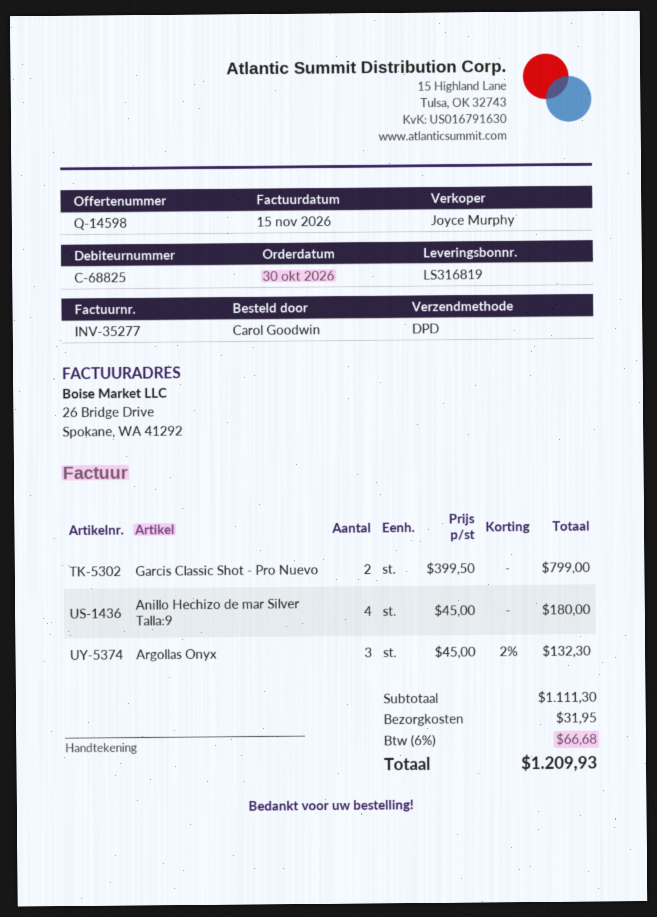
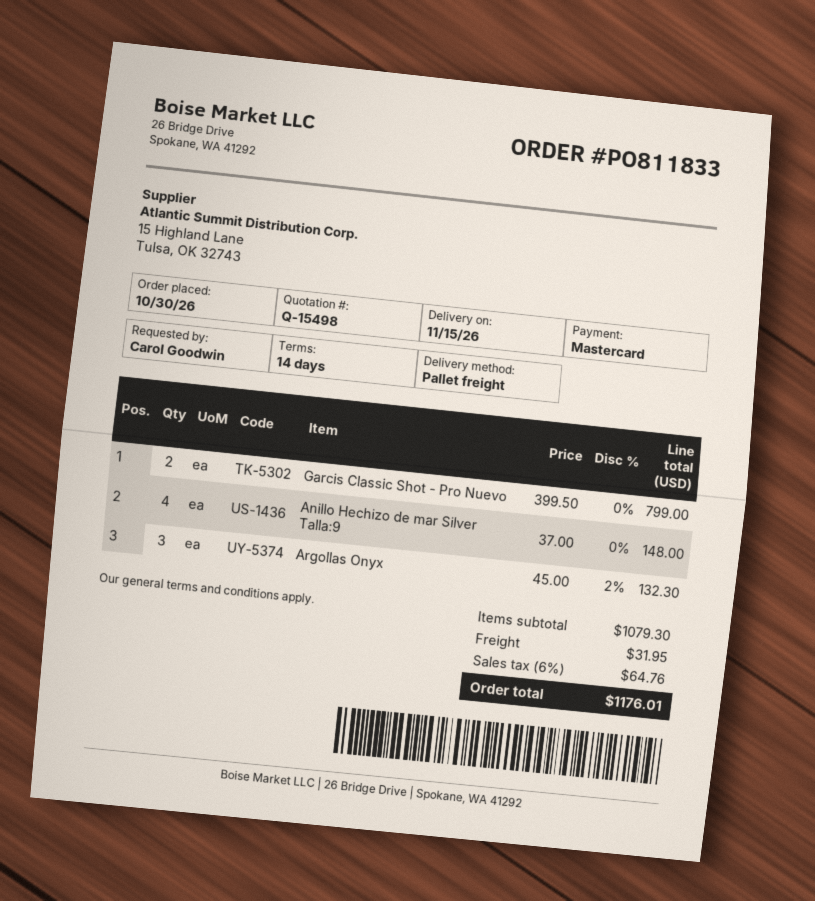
quote number: Q-14598 -> Q-15498
shipping method: DPD -> pallet freight
Anillo Hechizo de mar Silver Talla:9: 4 x 45.00 = 180.00 -> 4 x 37.00 = 148.00
subtotal: 1111.30 -> 1079.30
tax: 6% = 66.68 -> 6% = 64.76
total: 1209.93 -> 1176.01

